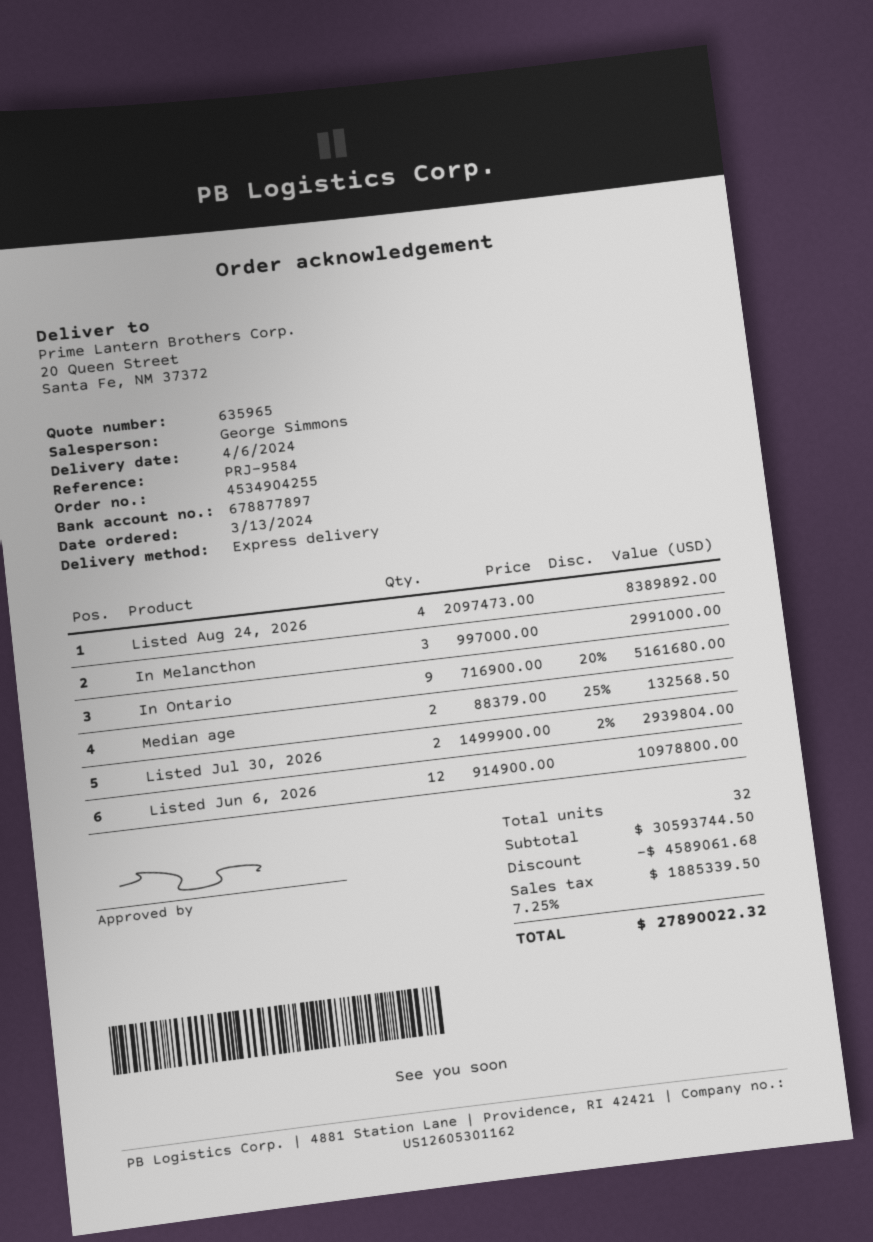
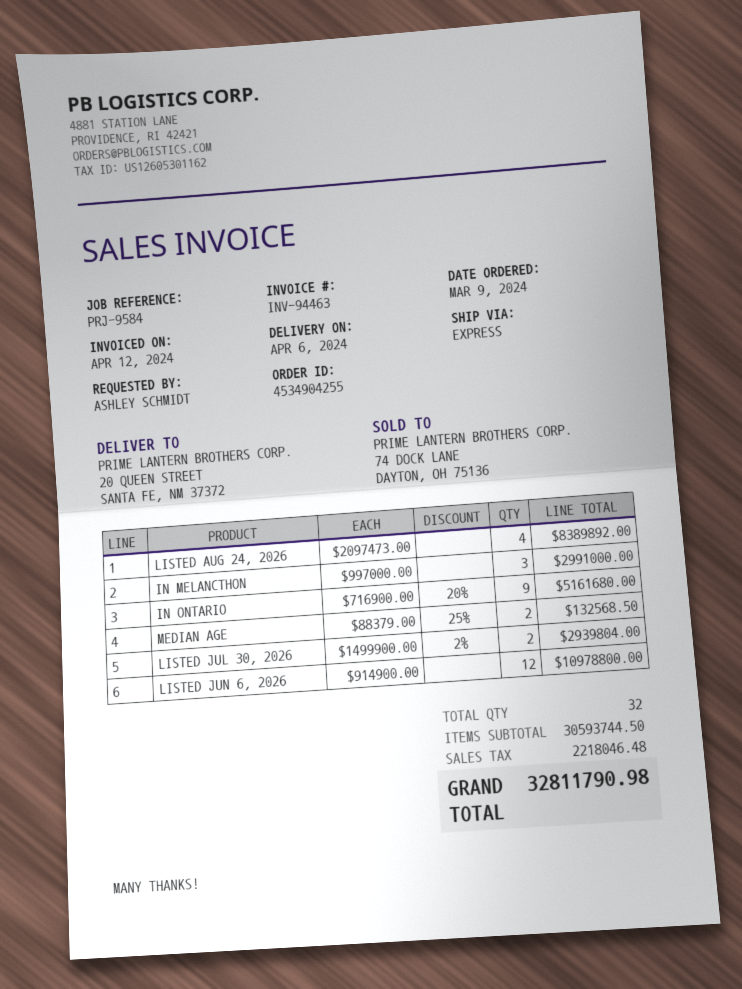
order date: 2024-03-13 -> 2024-03-09
discount: 4589061.68 -> none
tax: 1885339.50 -> 2218046.48
total: 27890022.32 -> 32811790.98

